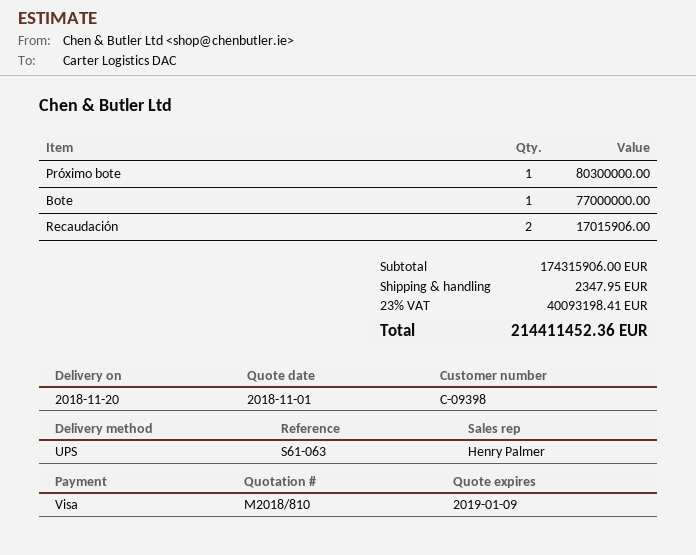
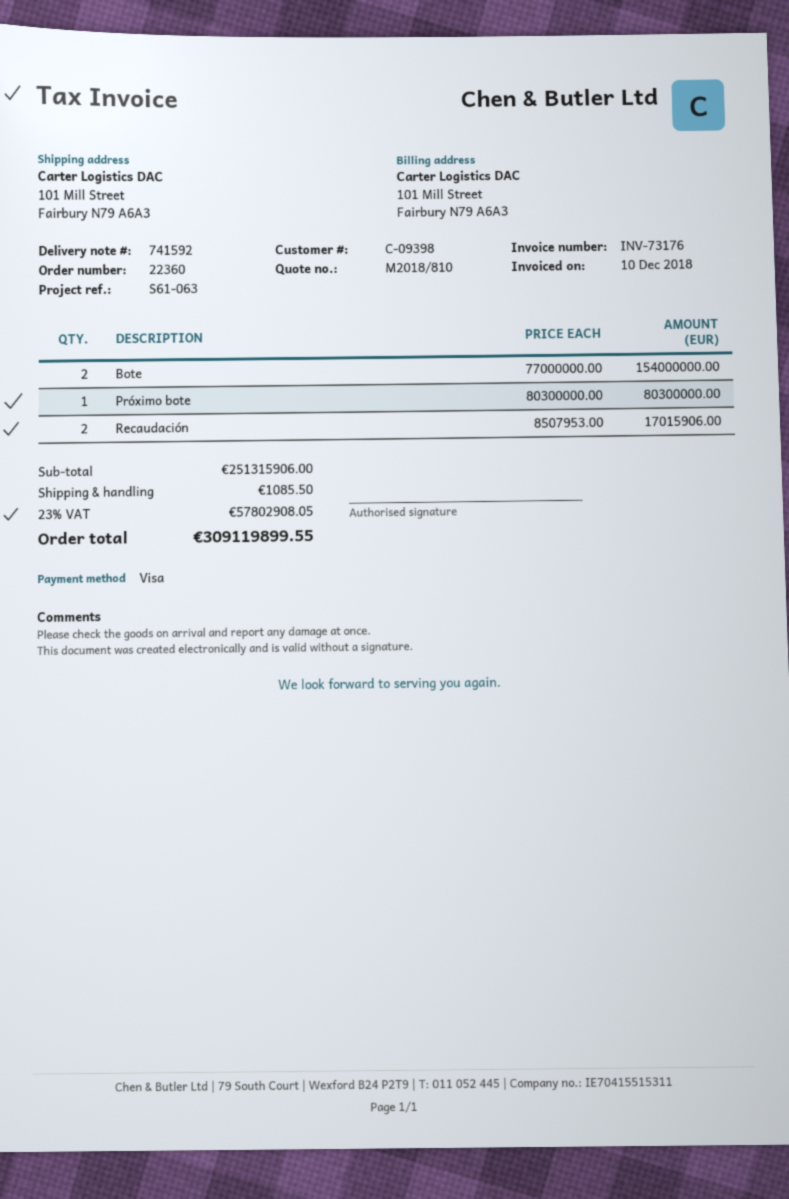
Bote: 1 for 77000000.00 -> 2 for 154000000.00
subtotal: 174315906.00 -> 251315906.00
shipping: 2347.95 -> 1085.50
tax: 23% = 40093198.41 -> 23% = 57802908.05
total: 214411452.36 -> 309119899.55

